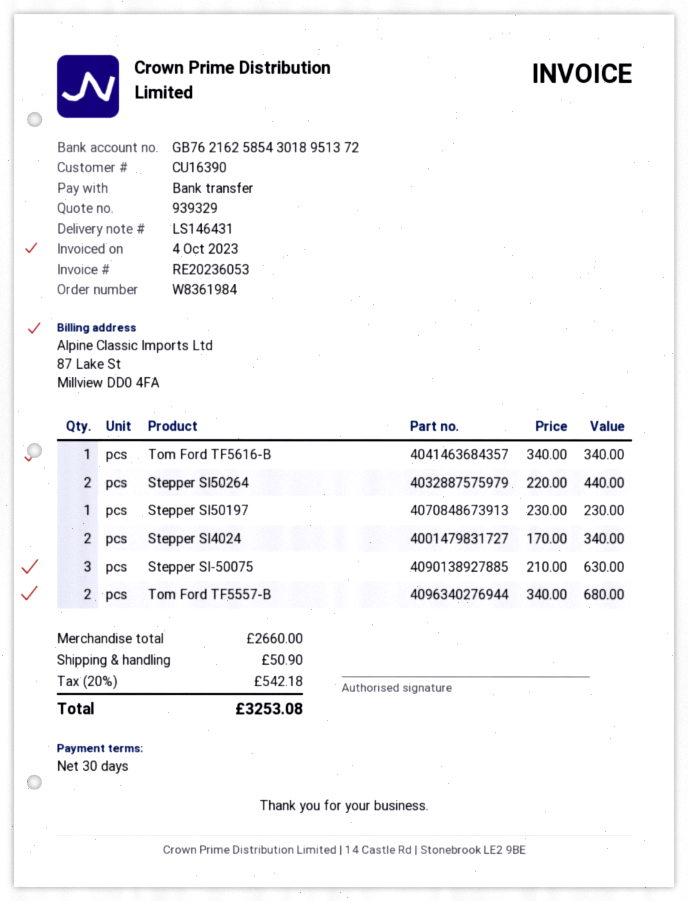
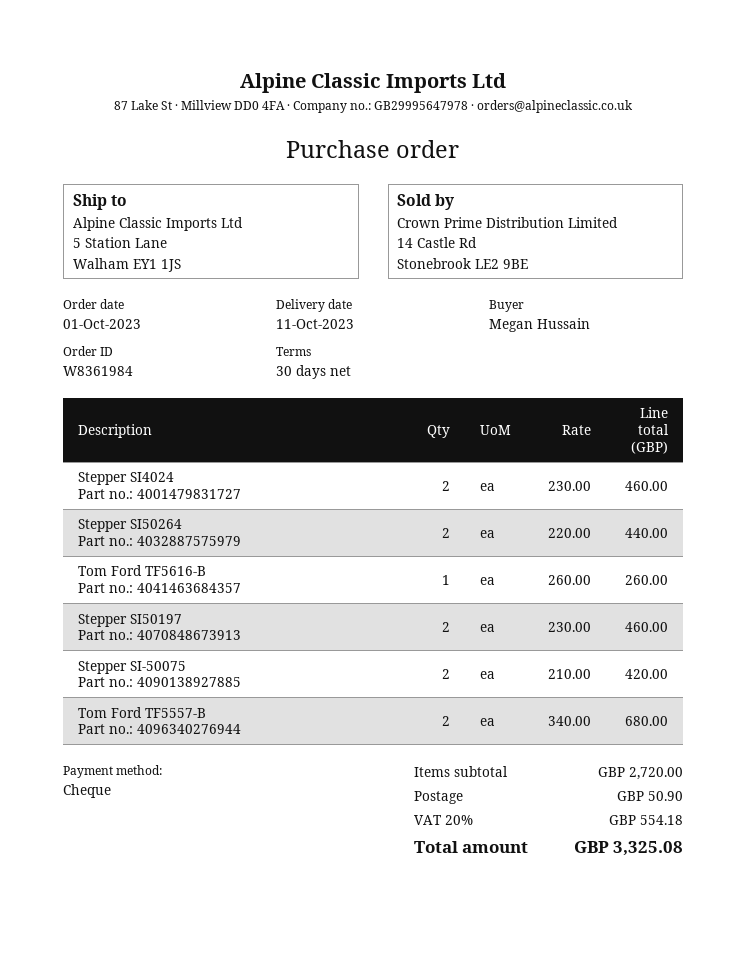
payment method: bank transfer -> cheque
Tom Ford TF5616-B: 1 x 340.00 = 340.00 -> 1 x 260.00 = 260.00
Stepper SI50197: 1 x 230.00 = 230.00 -> 2 x 230.00 = 460.00
Stepper SI4024: 2 x 170.00 = 340.00 -> 2 x 230.00 = 460.00
Stepper SI-50075: 3 x 210.00 = 630.00 -> 2 x 210.00 = 420.00
subtotal: 2660.00 -> 2720.00
tax: 20% = 542.18 -> 20% = 554.18
total: 3253.08 -> 3325.08

